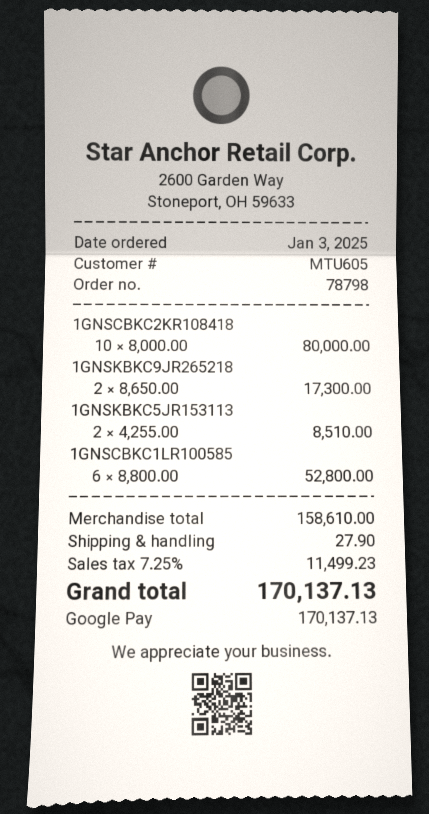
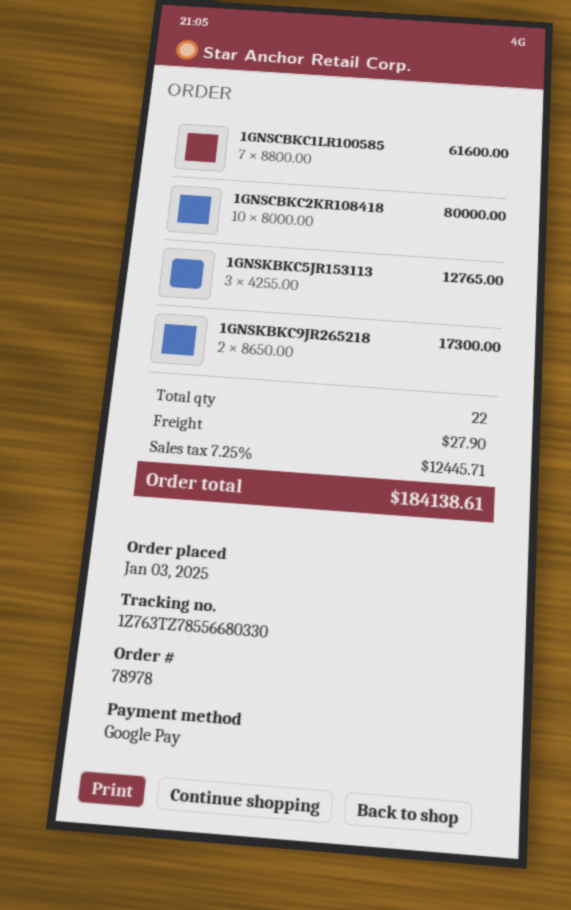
order number: 78798 -> 78978
1GNSKBKC5JR153113: 2 x 4255.00 = 8510.00 -> 3 x 4255.00 = 12765.00
1GNSCBKC1LR100585: 6 x 8800.00 = 52800.00 -> 7 x 8800.00 = 61600.00
tax: 7.25% = 11499.23 -> 7.25% = 12445.71
total: 170137.13 -> 184138.61

